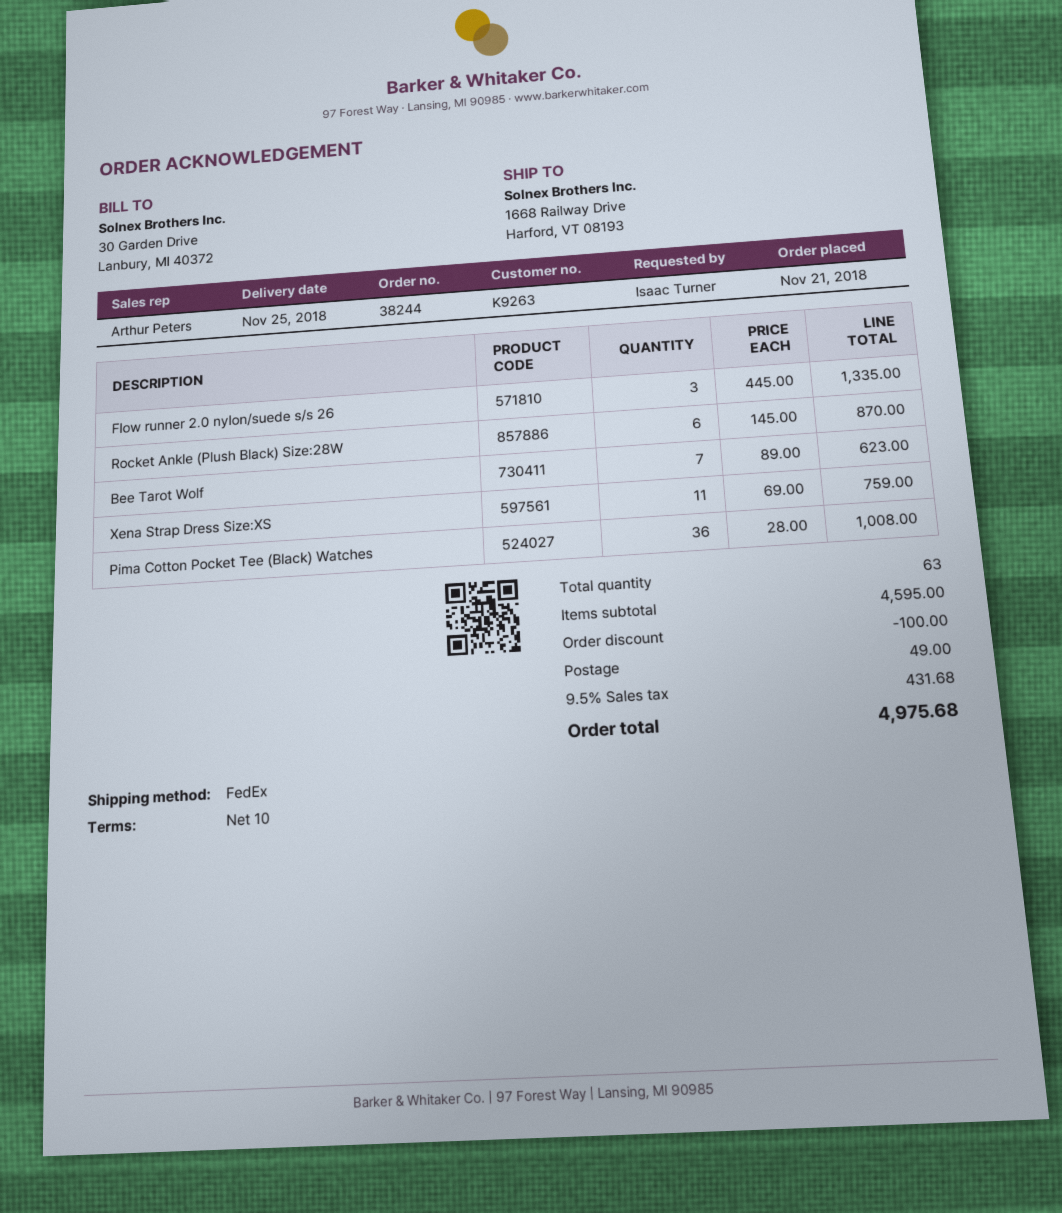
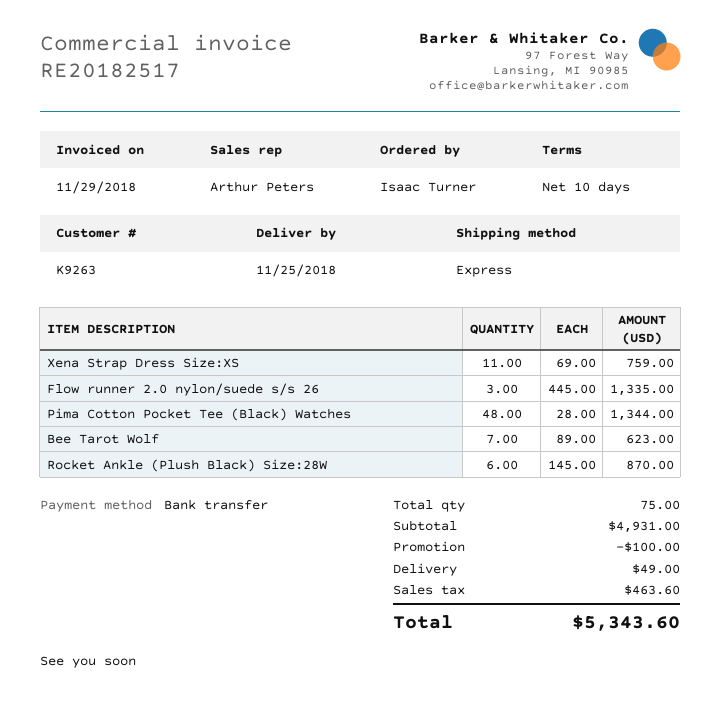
shipping method: FedEx -> express
Pima Cotton Pocket Tee (Black) Watches: 36 x 28.00 = 1008.00 -> 48 x 28.00 = 1344.00
total quantity: 63 -> 75
subtotal: 4595.00 -> 4931.00
tax: 431.68 -> 463.60
total: 4975.68 -> 5343.60

